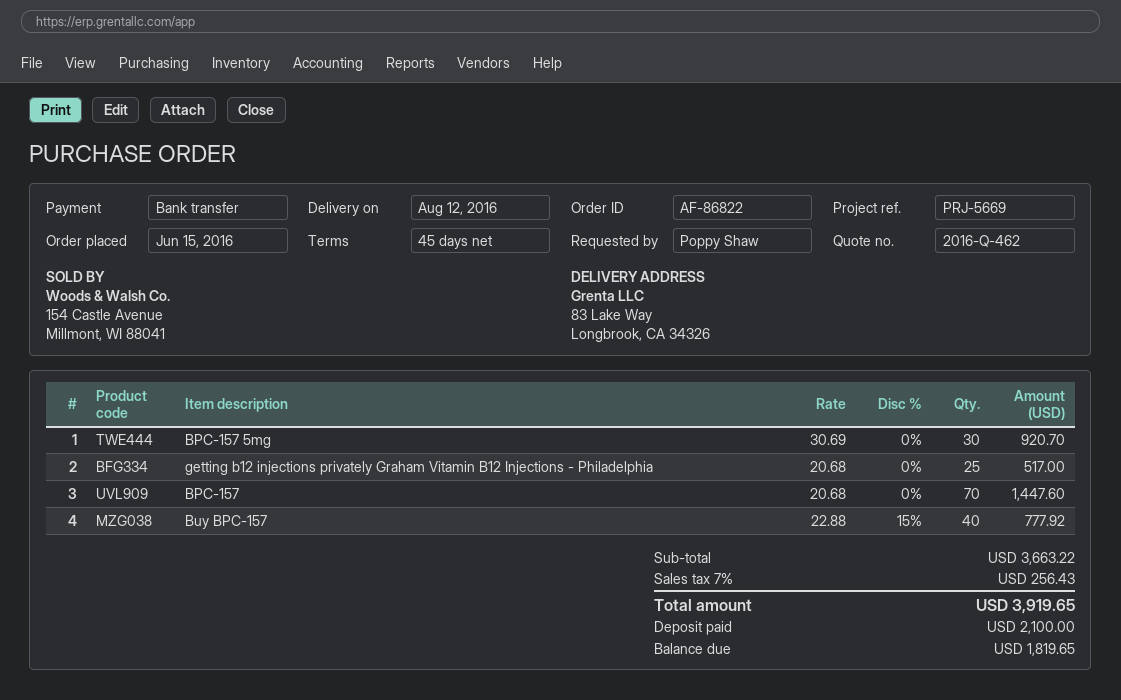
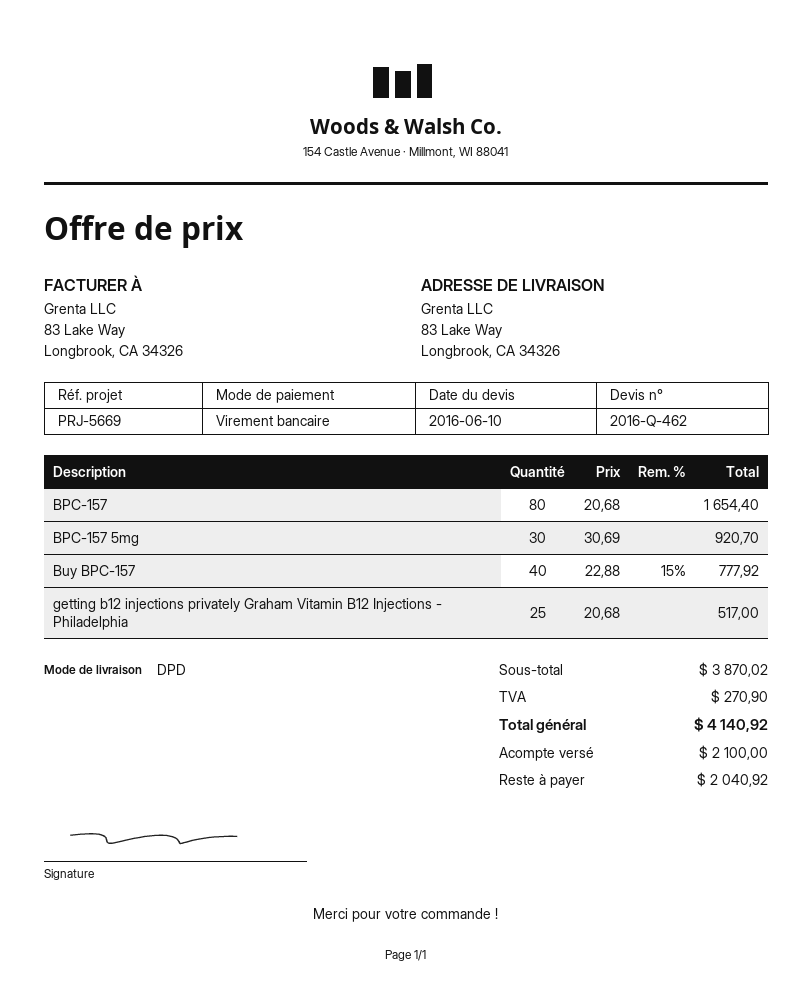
BPC-157: 70 x 20.68 = 1447.60 -> 80 x 20.68 = 1654.40
subtotal: 3663.22 -> 3870.02
tax: 256.43 -> 270.90
total: 3919.65 -> 4140.92
balance: 1819.65 -> 2040.92

